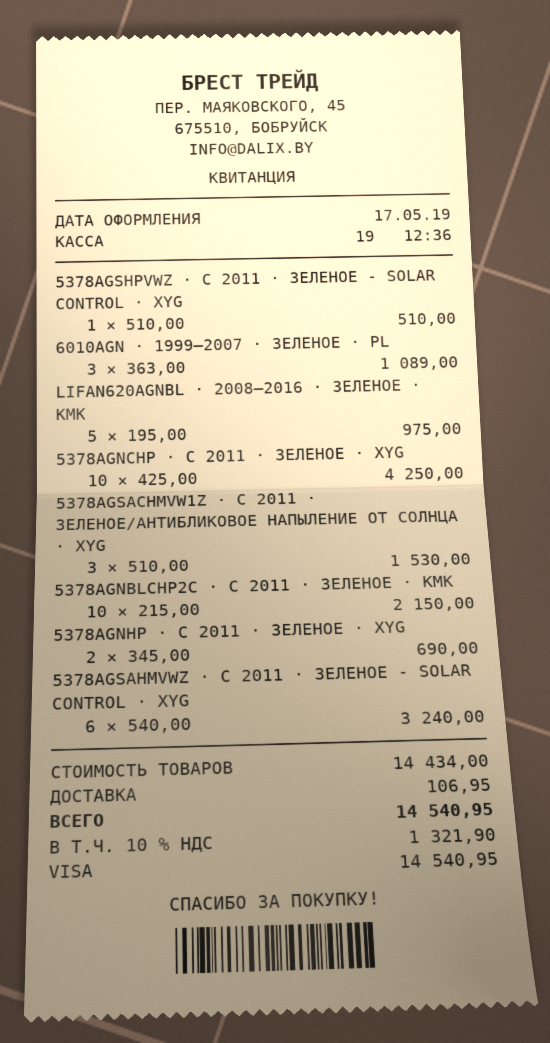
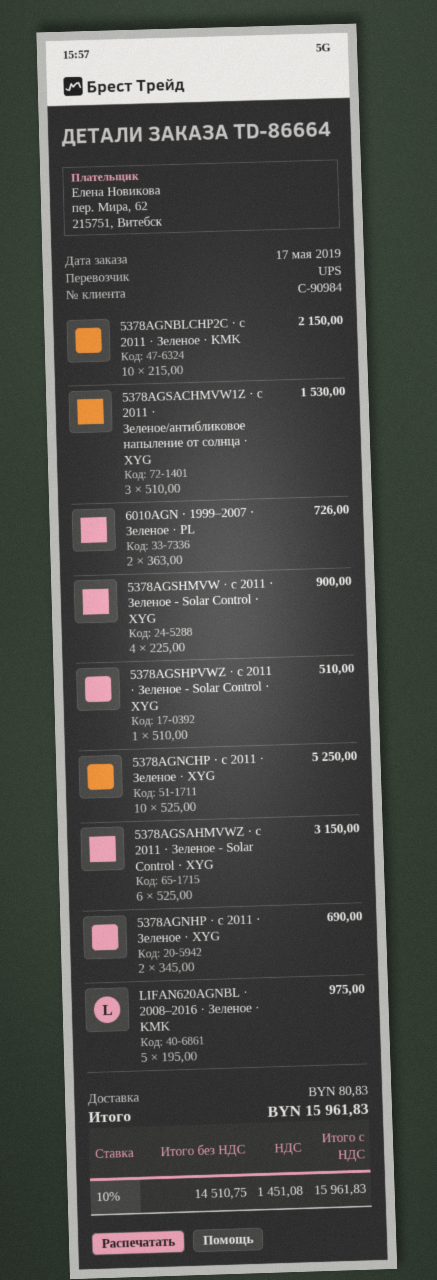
6010AGN · 1999–2007 · ЗЕЛЕНОЕ · PL: 3 x 363.00 = 1089.00 -> 2 x 363.00 = 726.00
5378AGNCHP · С 2011 · ЗЕЛЕНОЕ · XYG: 10 x 425.00 = 4250.00 -> 10 x 525.00 = 5250.00
5378AGSAHMVWZ · С 2011 · ЗЕЛЕНОЕ - SOLAR CONTROL · XYG: 6 x 540.00 = 3240.00 -> 6 x 525.00 = 3150.00
5378AGSHMVW · с 2011 · Зеленое - Solar Control · XYG: none -> 4 x 225.00 = 900.00
shipping: 106.95 -> 80.83
tax: 10% = 1321.90 -> 10% = 1451.08
total: 14540.95 -> 15961.83

